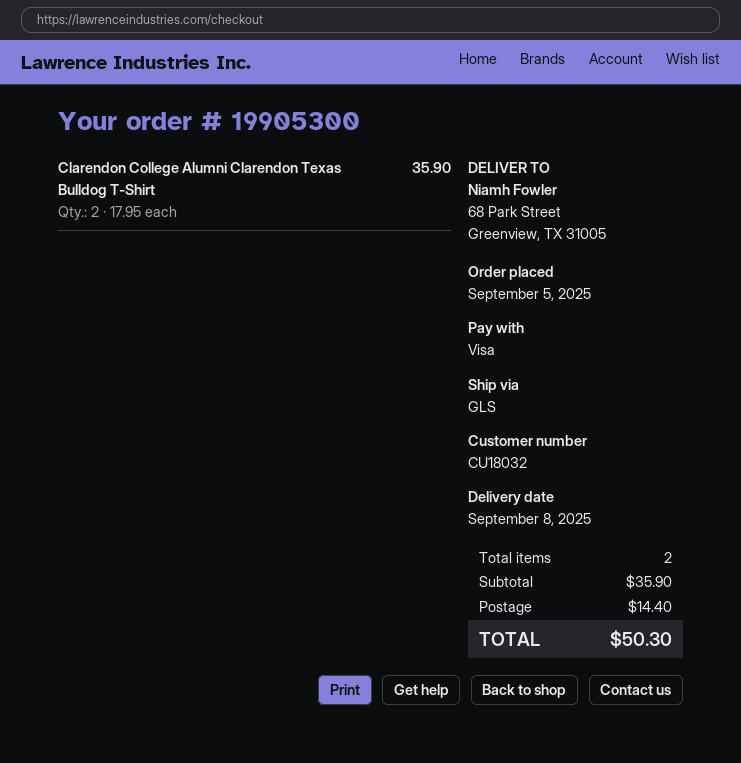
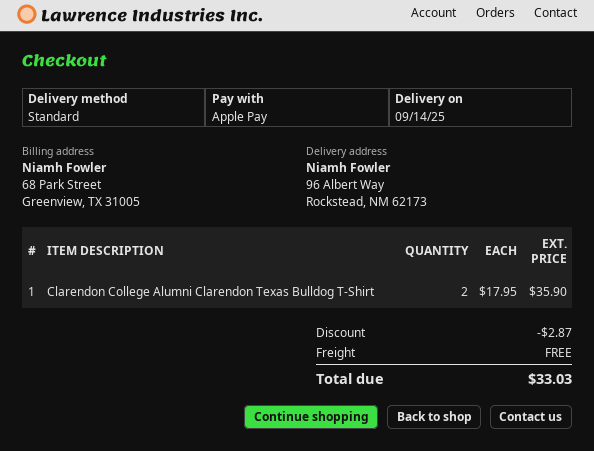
delivery date: 2025-09-08 -> 2025-09-14
payment method: Visa -> Apple Pay
shipping method: GLS -> standard
ship to: 68 Park Street, Greenview, TX 31005 -> 96 Albert Way, Rockstead, NM 62173
discount: none -> 2.87
shipping: 14.40 -> 0.00
total: 50.30 -> 33.03

